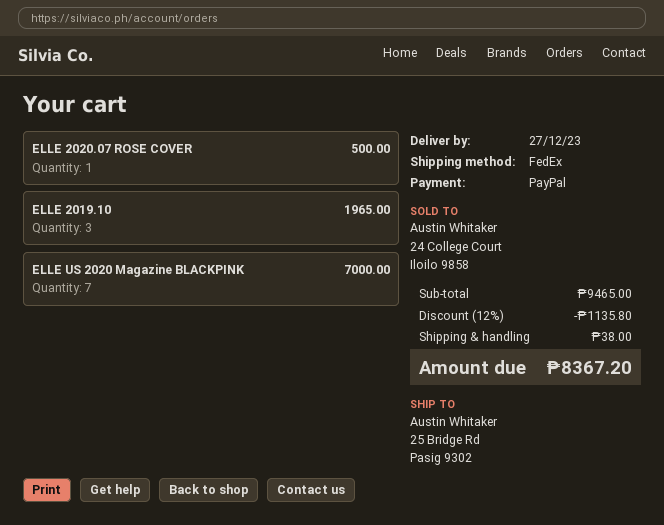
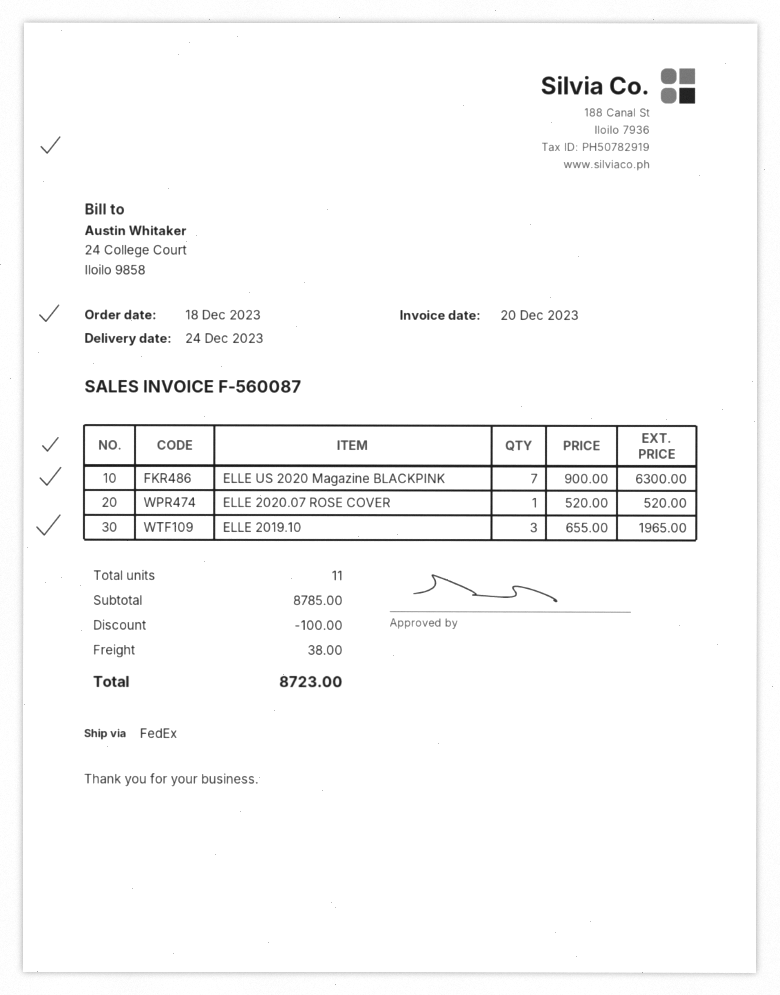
delivery date: 2023-12-27 -> 2023-12-24
ELLE 2020.07 ROSE COVER: 1 for 500.00 -> 1 for 520.00
ELLE US 2020 Magazine BLACKPINK: 7 for 7000.00 -> 7 for 6300.00
subtotal: 9465.00 -> 8785.00
discount: 1135.80 -> 100.00
total: 8367.20 -> 8723.00

